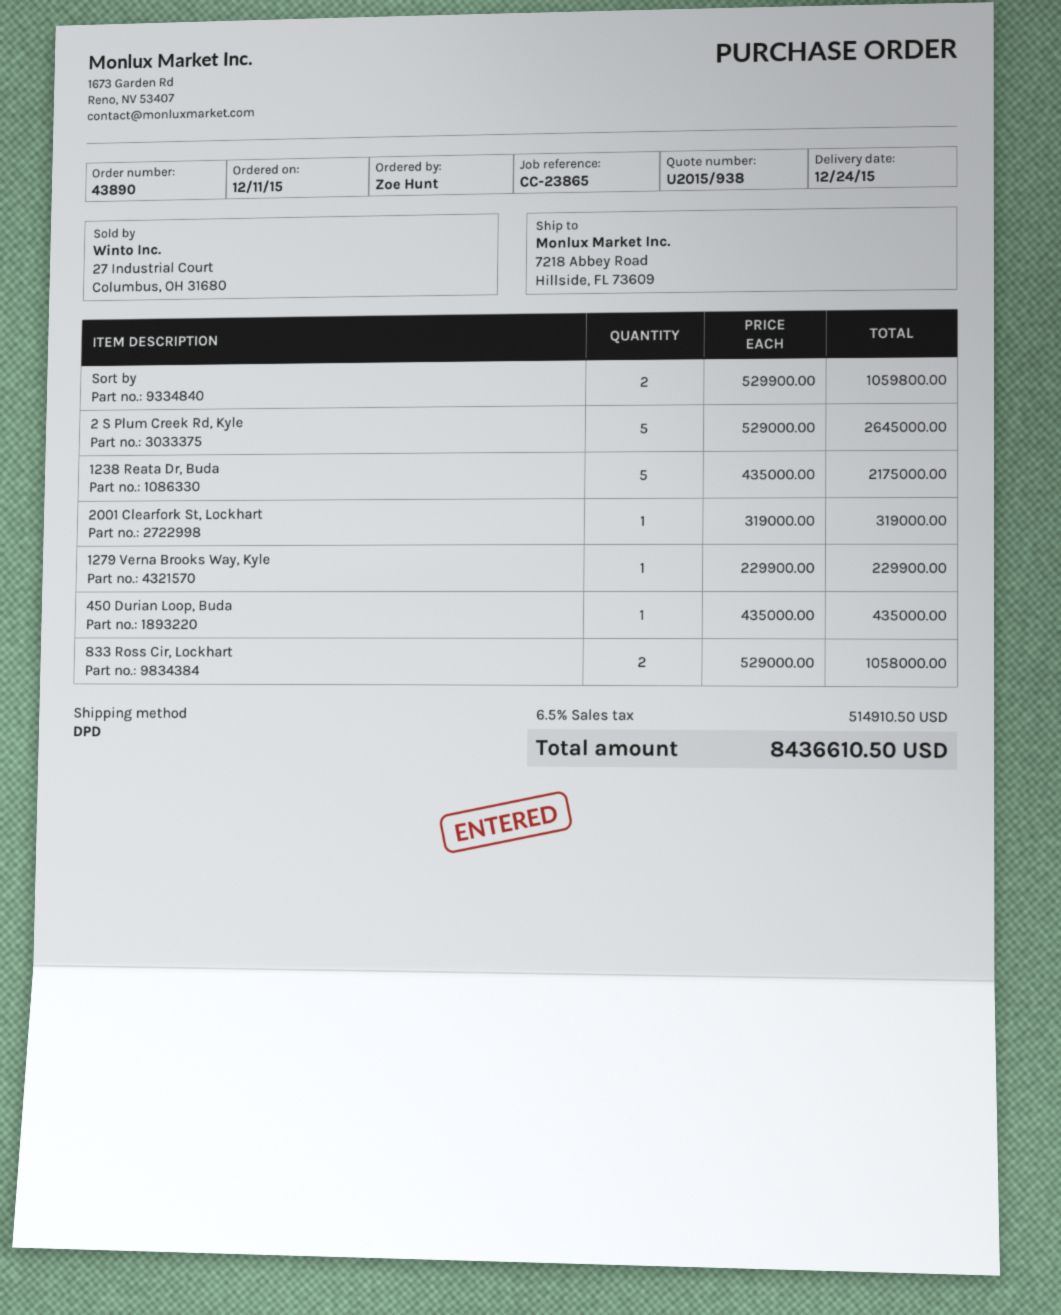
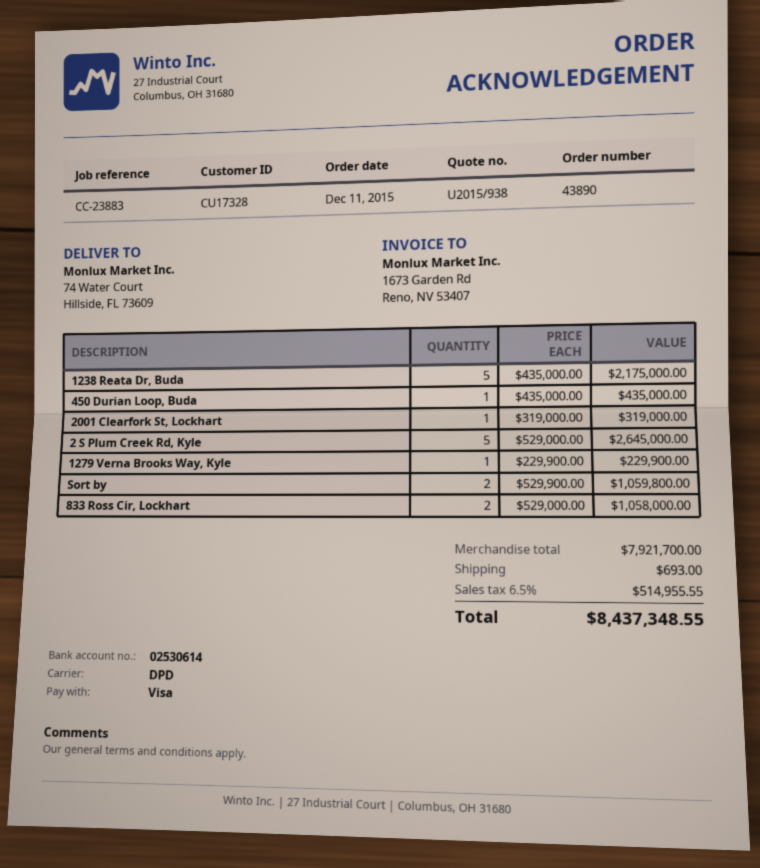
reference: CC-23865 -> CC-23883
ship to: 7218 Abbey Road, Hillside, FL 73609 -> 74 Water Court, Hillside, FL 73609
shipping: none -> 693.00
tax: 6.5% = 514910.50 -> 6.5% = 514955.55
total: 8436610.50 -> 8437348.55

